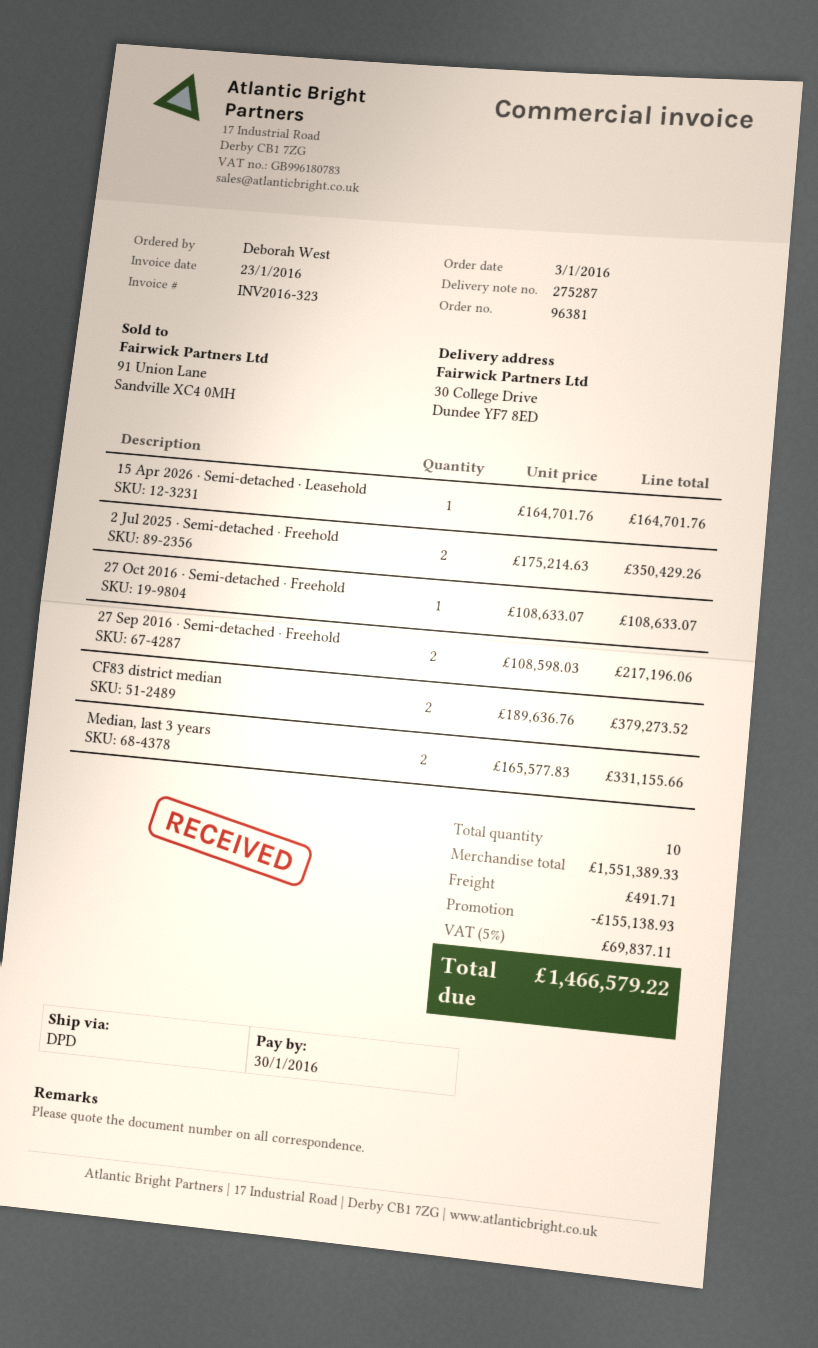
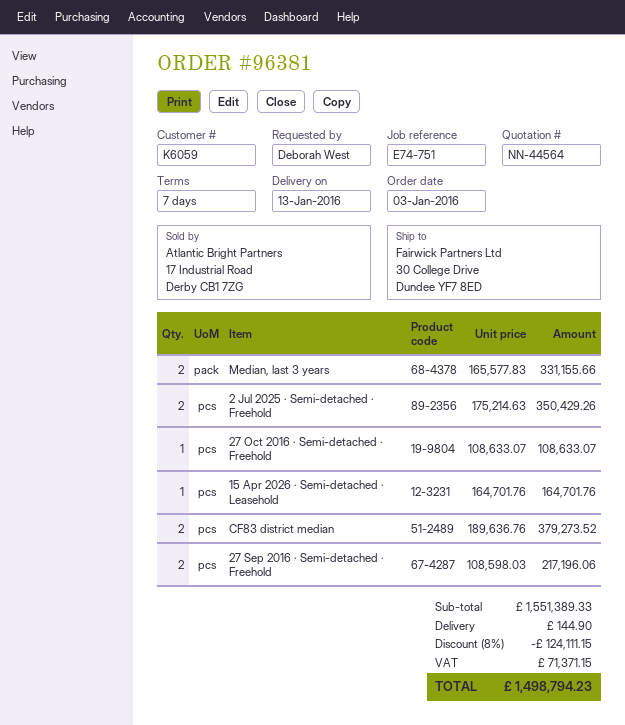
discount: 155138.93 -> 124111.15
shipping: 491.71 -> 144.90
tax: 69837.11 -> 71371.15
total: 1466579.22 -> 1498794.23

